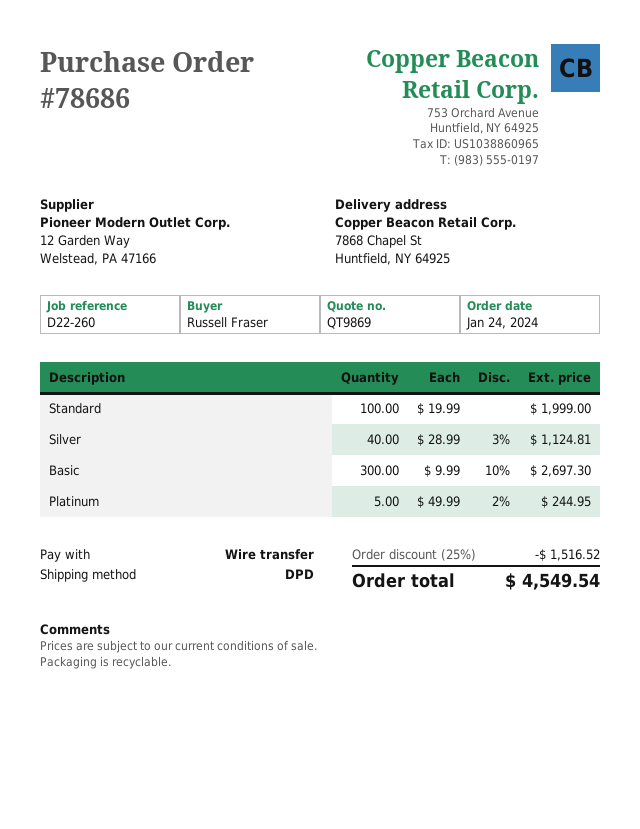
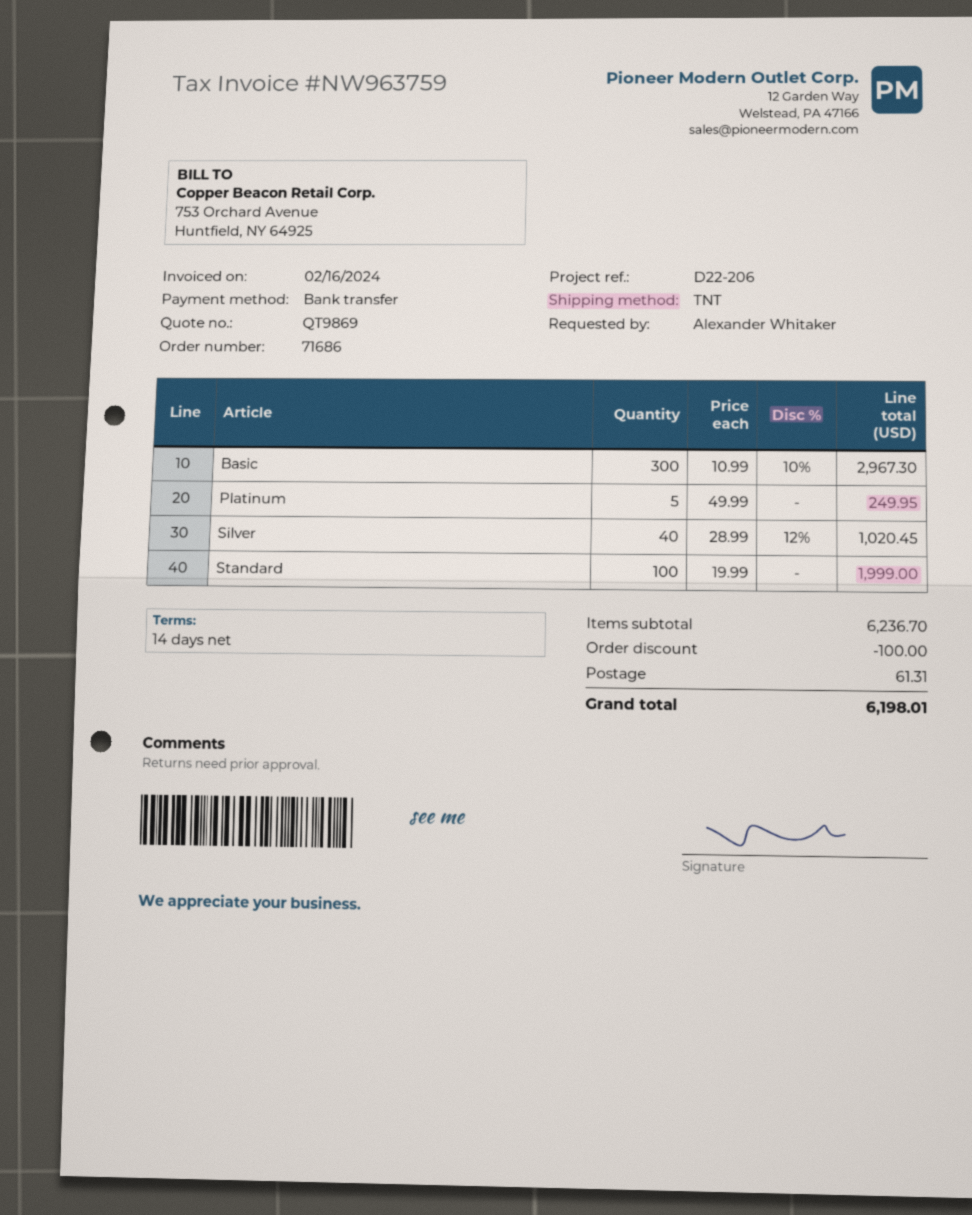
order number: 78686 -> 71686
reference: D22-260 -> D22-206
ordered by: Russell Fraser -> Alexander Whitaker
shipping method: DPD -> TNT
Silver: 40 x 28.99 - 3% = 1124.81 -> 40 x 28.99 - 12% = 1020.45
Basic: 300 x 9.99 - 10% = 2697.30 -> 300 x 10.99 - 10% = 2967.30
Platinum: 5 x 49.99 - 2% = 244.95 -> 5 x 49.99 = 249.95
discount: 1516.52 -> 100.00
shipping: none -> 61.31
total: 4549.54 -> 6198.01

